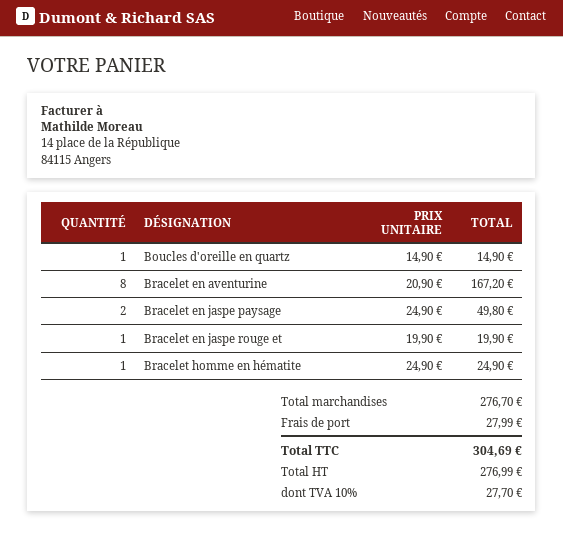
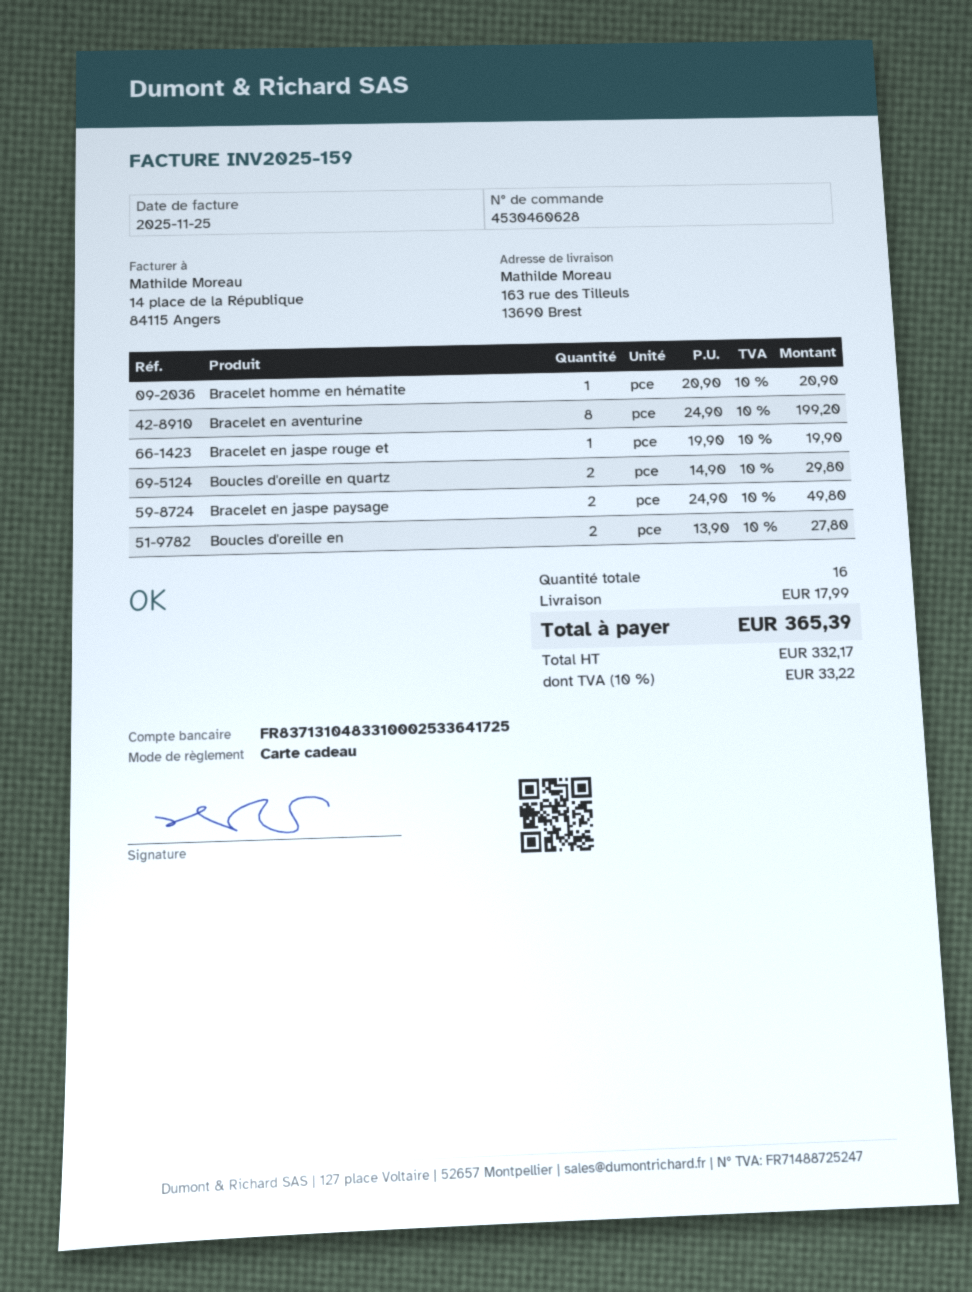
Boucles d'oreille en quartz: 1 x 14.90 = 14.90 -> 2 x 14.90 = 29.80
Bracelet en aventurine: 8 x 20.90 = 167.20 -> 8 x 24.90 = 199.20
Bracelet homme en hématite: 1 x 24.90 = 24.90 -> 1 x 20.90 = 20.90
Boucles d'oreille en: none -> 2 x 13.90 = 27.80
shipping: 27.99 -> 17.99
net: 276.99 -> 332.17
tax: 10% = 27.70 -> 10% = 33.22
total: 304.69 -> 365.39

